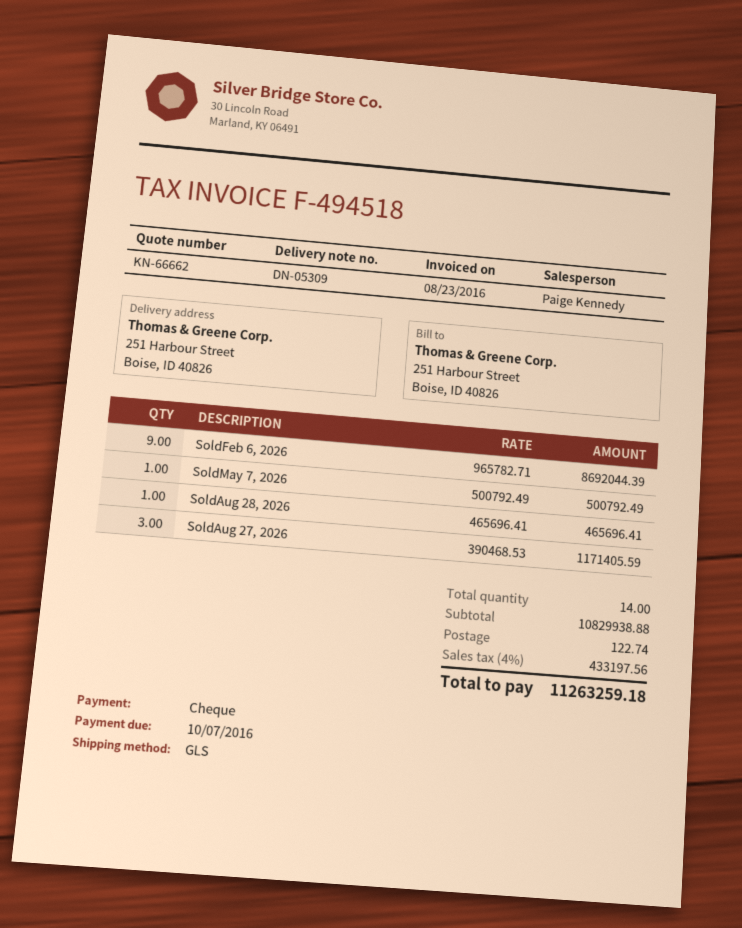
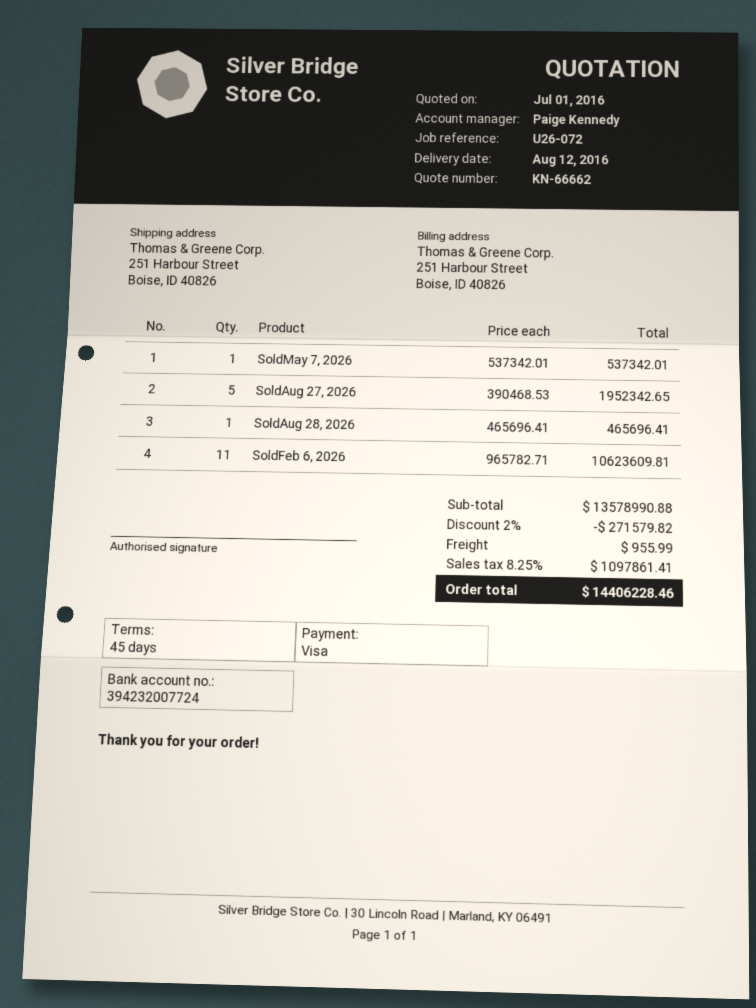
payment method: cheque -> Visa
SoldFeb 6, 2026: 9 x 965782.71 = 8692044.39 -> 11 x 965782.71 = 10623609.81
SoldMay 7, 2026: 1 x 500792.49 = 500792.49 -> 1 x 537342.01 = 537342.01
SoldAug 27, 2026: 3 x 390468.53 = 1171405.59 -> 5 x 390468.53 = 1952342.65
subtotal: 10829938.88 -> 13578990.88
discount: none -> 2% = 271579.82
shipping: 122.74 -> 955.99
tax: 4% = 433197.56 -> 8.25% = 1097861.41
total: 11263259.18 -> 14406228.46

